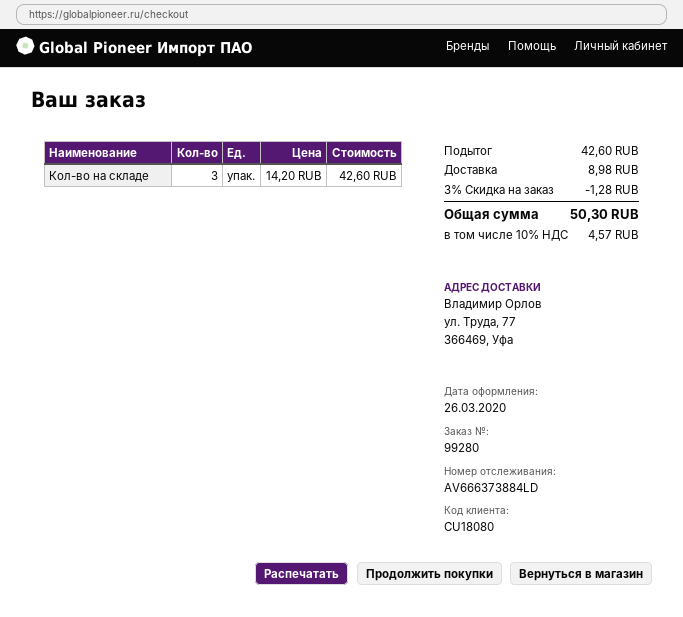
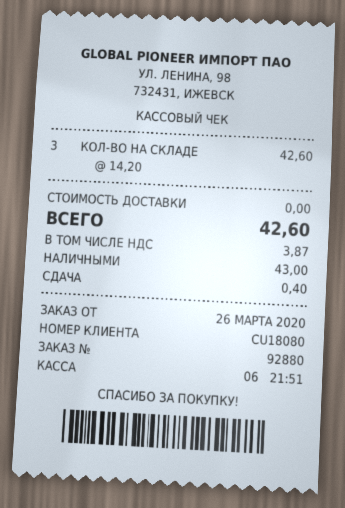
order number: 99280 -> 92880
discount: 3% = 1.28 -> none
shipping: 8.98 -> 0.00
tax: 4.57 -> 3.87
total: 50.30 -> 42.60

